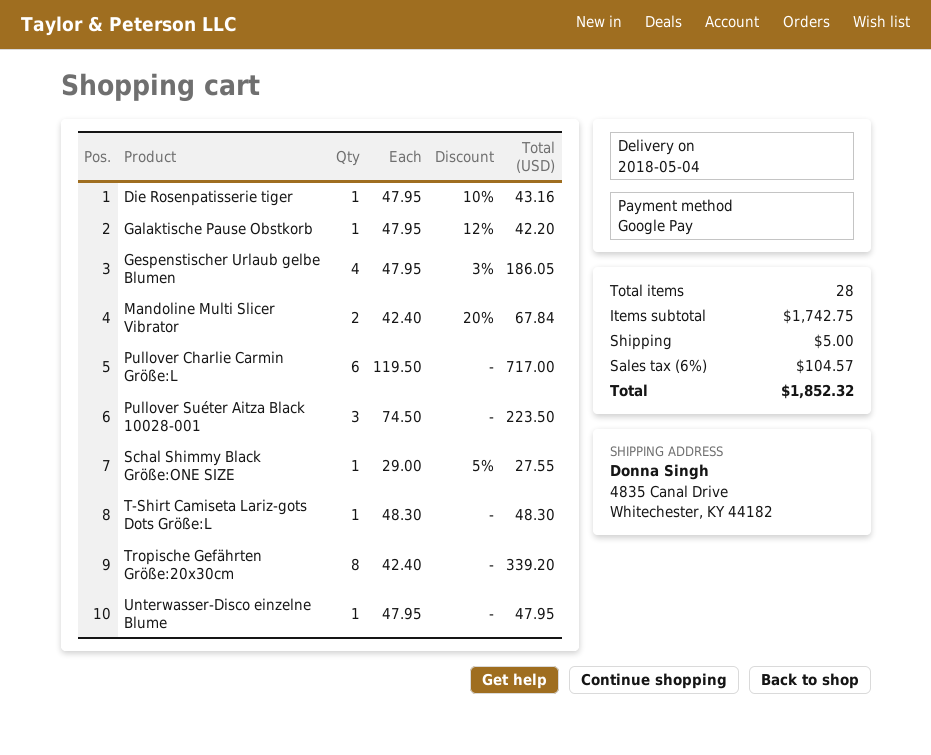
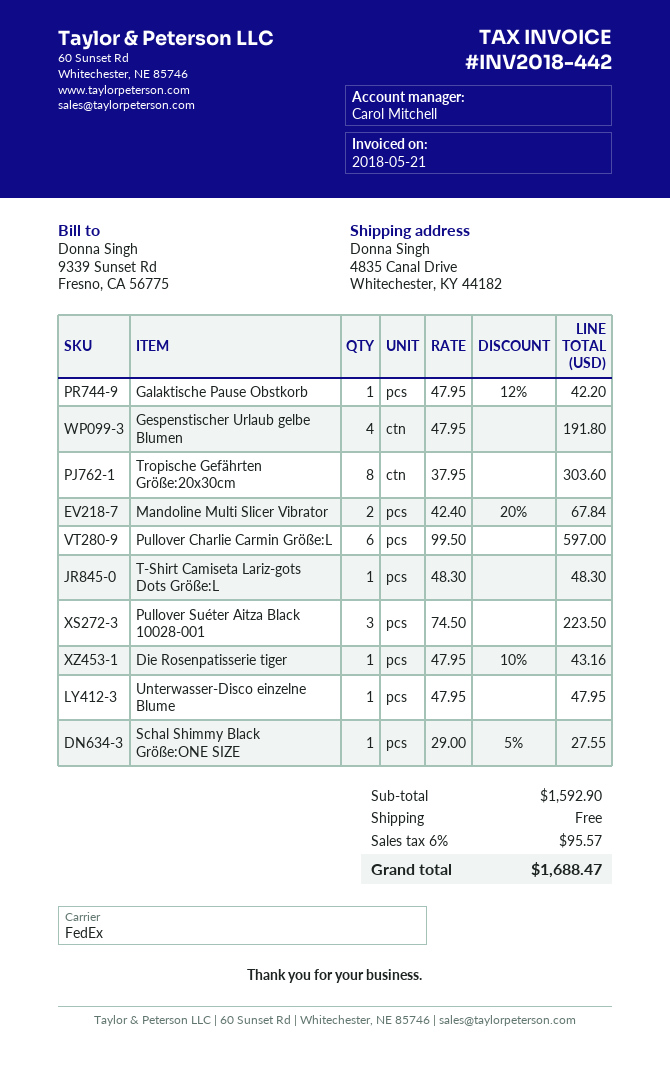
Gespenstischer Urlaub gelbe Blumen: 4 x 47.95 - 3% = 186.05 -> 4 x 47.95 = 191.80
Pullover Charlie Carmin Größe:L: 6 x 119.50 = 717.00 -> 6 x 99.50 = 597.00
Tropische Gefährten Größe:20x30cm: 8 x 42.40 = 339.20 -> 8 x 37.95 = 303.60
subtotal: 1742.75 -> 1592.90
shipping: 5.00 -> 0.00
tax: 6% = 104.57 -> 6% = 95.57
total: 1852.32 -> 1688.47

